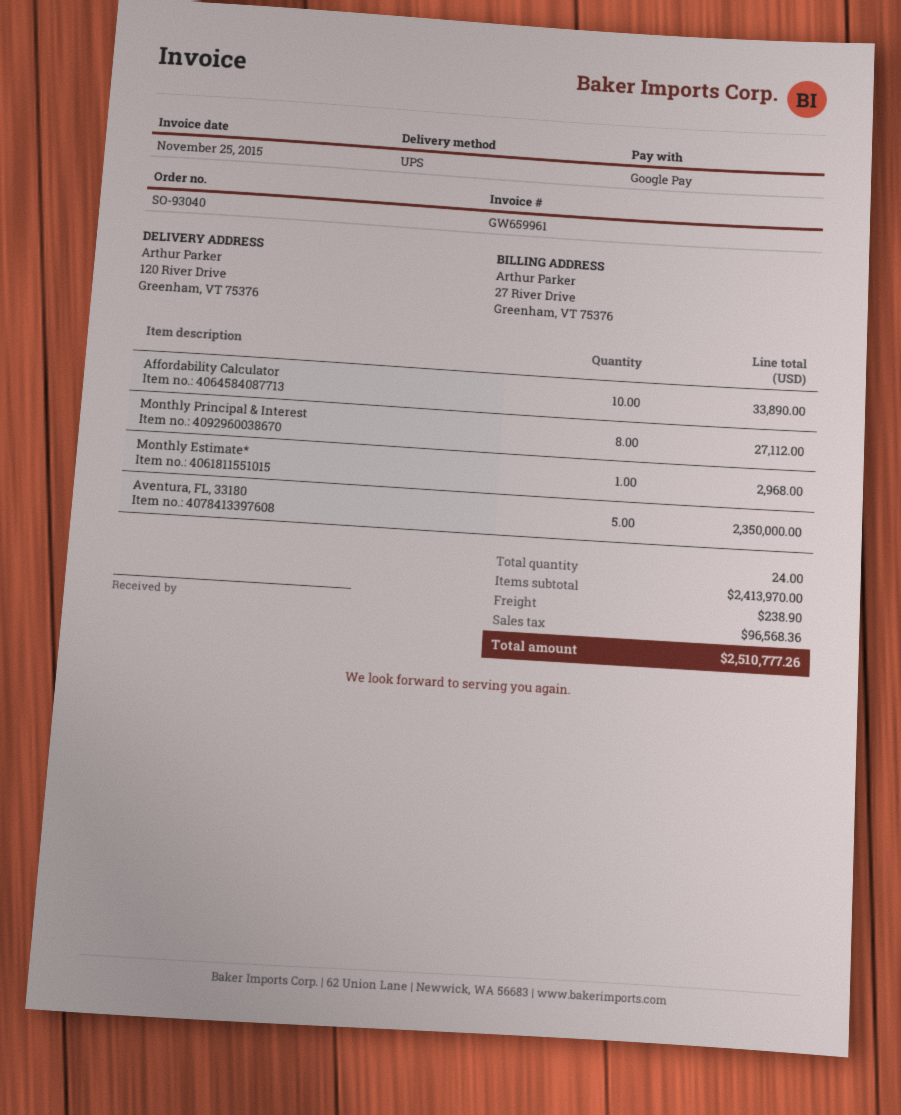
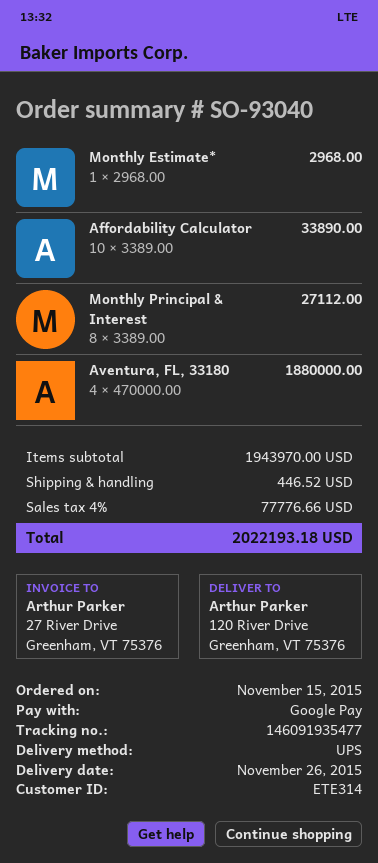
Aventura, FL, 33180: 5 for 2350000.00 -> 4 for 1880000.00
subtotal: 2413970.00 -> 1943970.00
shipping: 238.90 -> 446.52
tax: 96568.36 -> 77776.66
total: 2510777.26 -> 2022193.18

